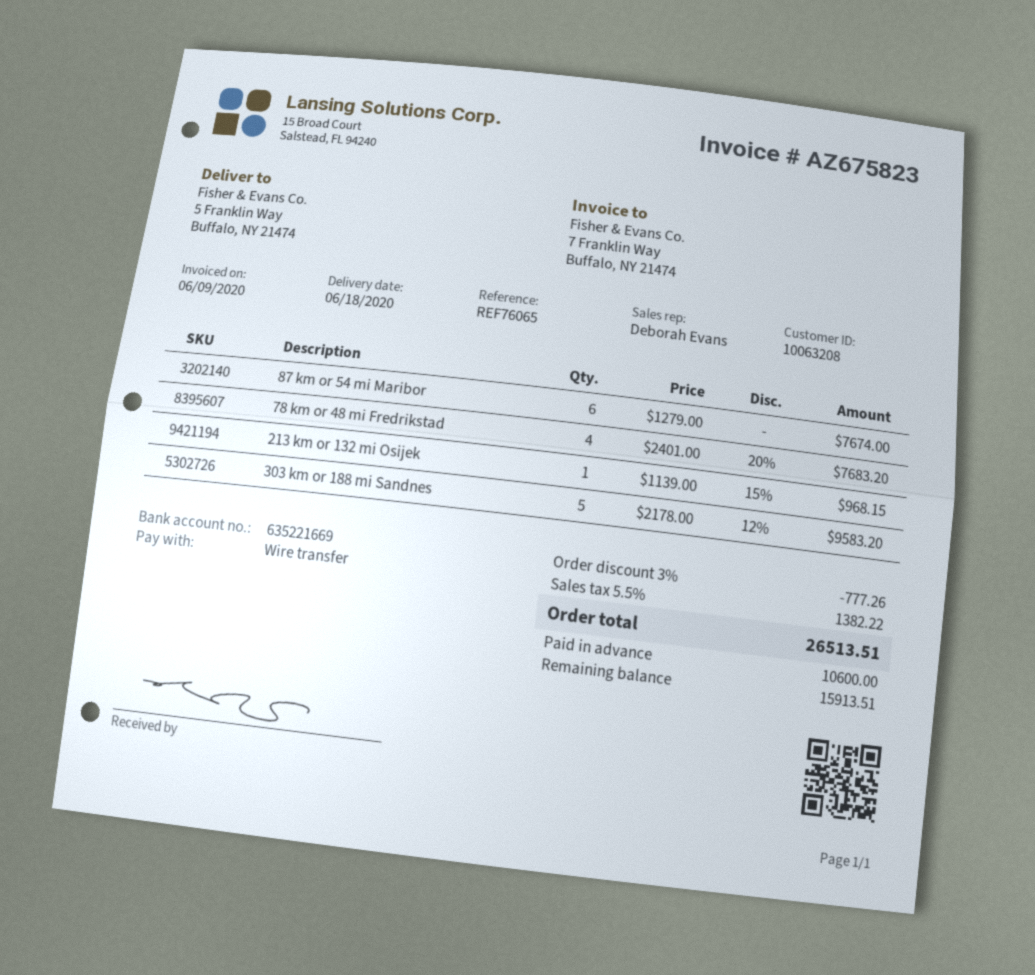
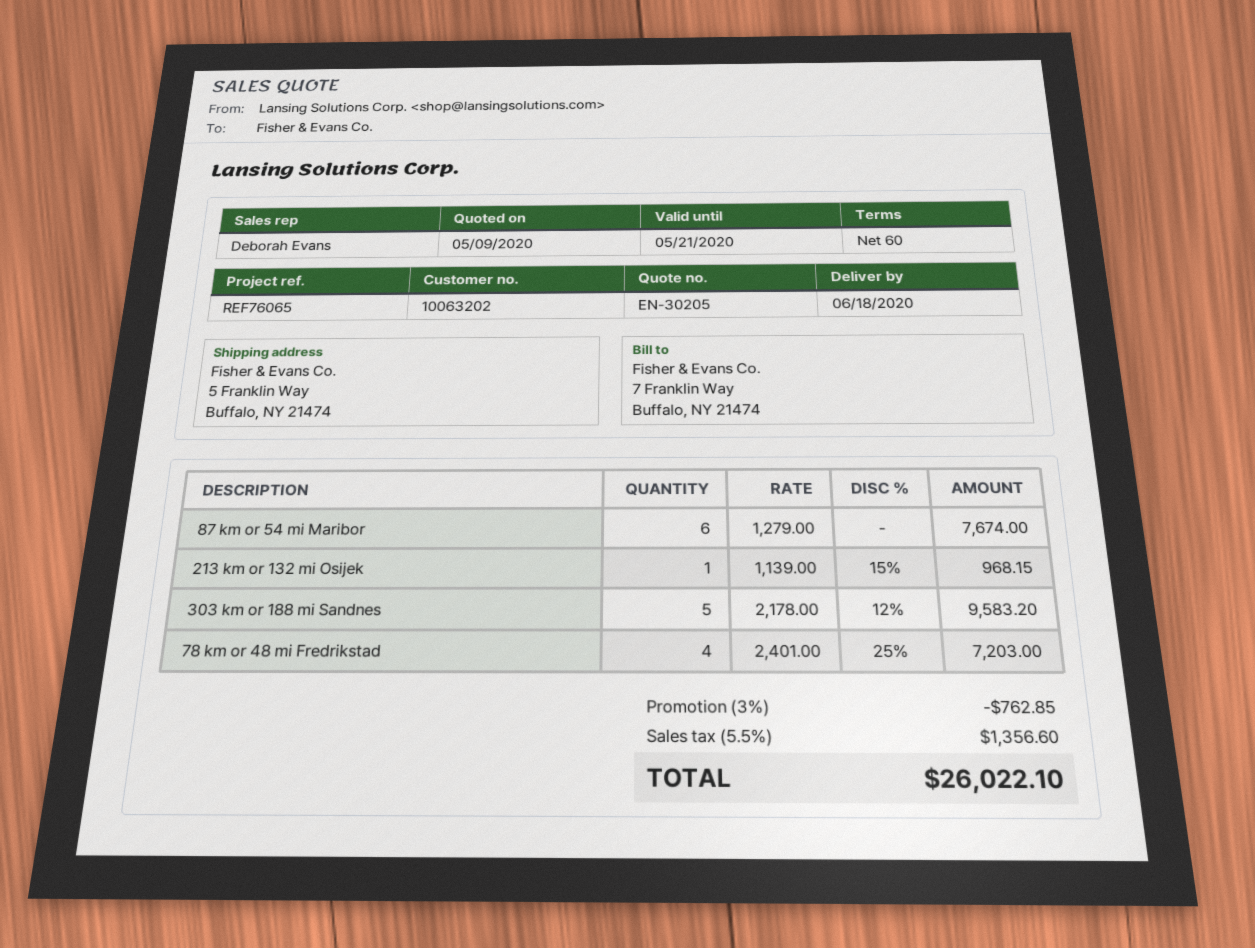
customer number: 10063208 -> 10063202
78 km or 48 mi Fredrikstad: 4 x 2401.00 - 20% = 7683.20 -> 4 x 2401.00 - 25% = 7203.00
discount: 3% = 777.26 -> 3% = 762.85
tax: 5.5% = 1382.22 -> 5.5% = 1356.60
total: 26513.51 -> 26022.10

